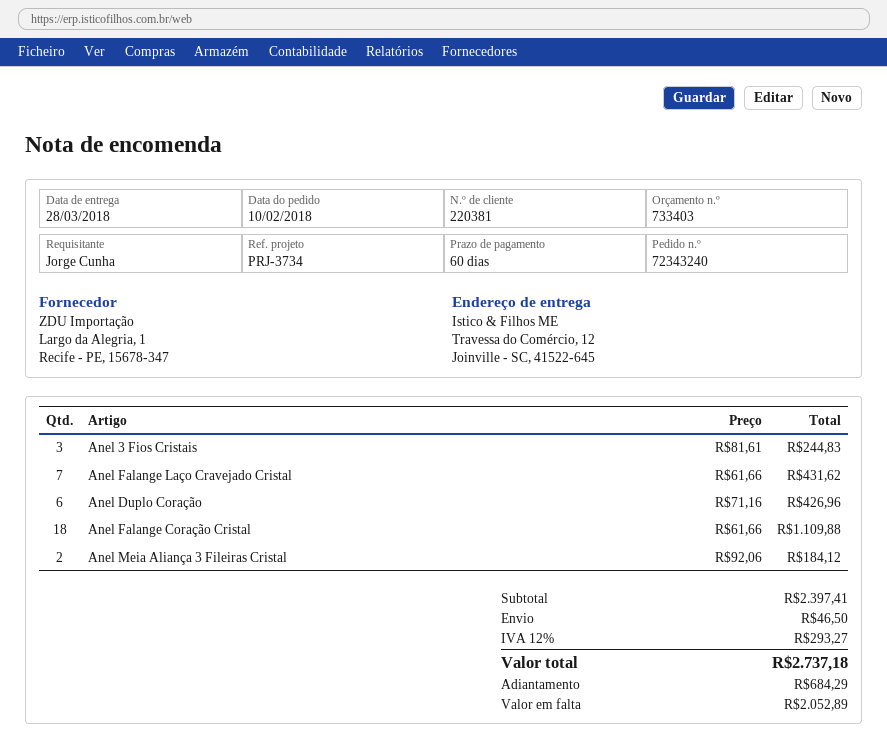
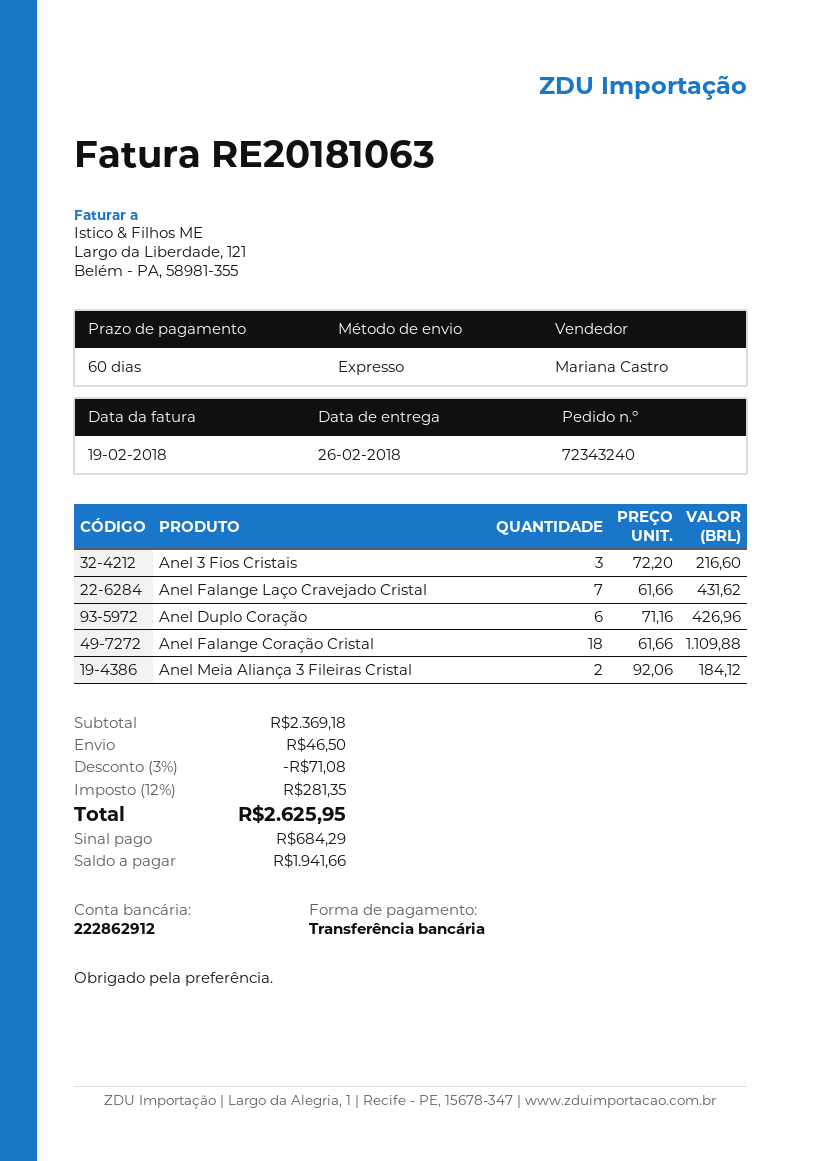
delivery date: 2018-03-28 -> 2018-02-26
Anel 3 Fios Cristais: 3 x 81.61 = 244.83 -> 3 x 72.20 = 216.60
subtotal: 2397.41 -> 2369.18
discount: none -> 3% = 71.08
tax: 12% = 293.27 -> 12% = 281.35
total: 2737.18 -> 2625.95
balance: 2052.89 -> 1941.66

